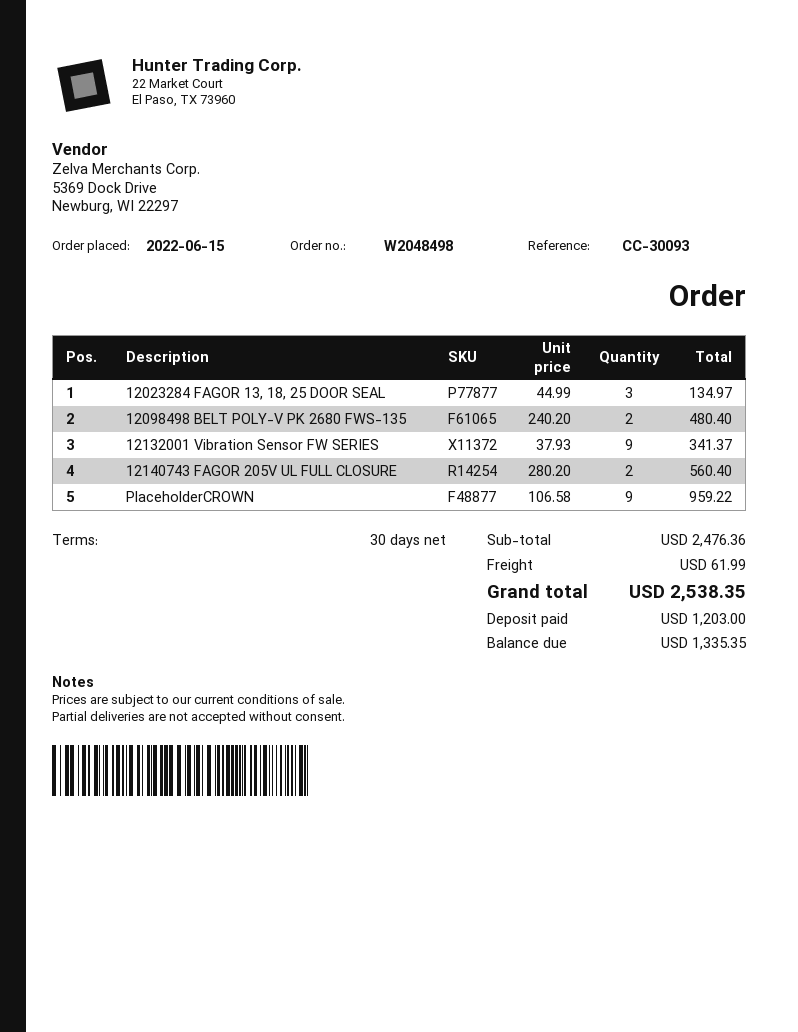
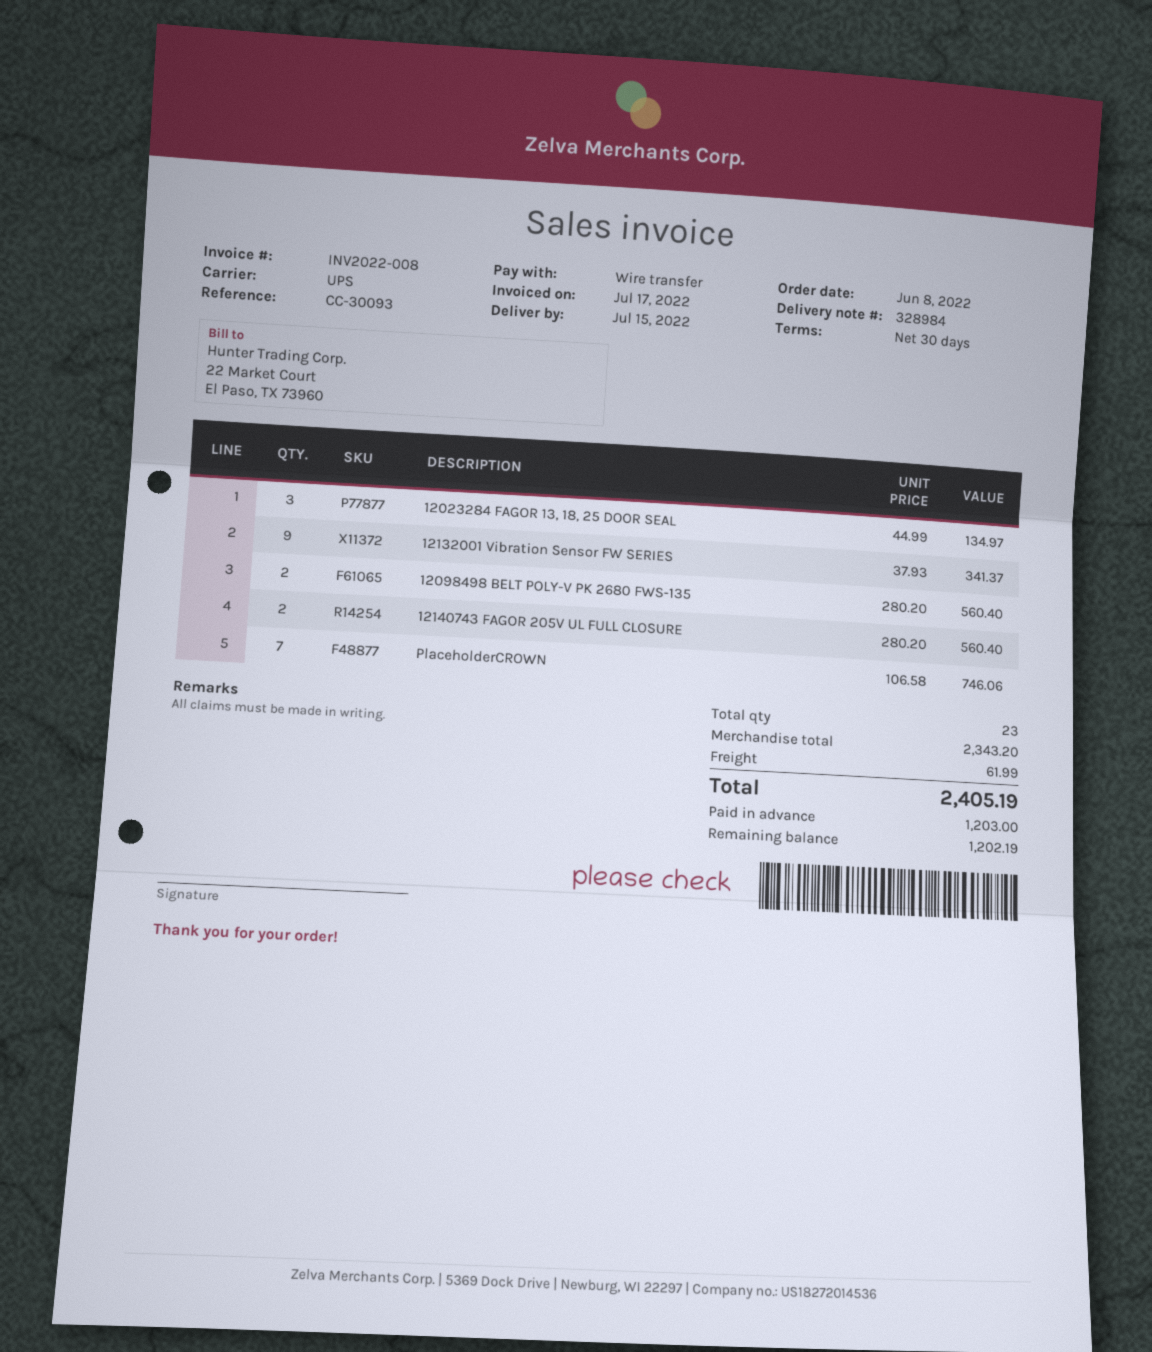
order date: 2022-06-15 -> 2022-06-08
12098498 BELT POLY-V PK 2680 FWS-135: 2 x 240.20 = 480.40 -> 2 x 280.20 = 560.40
PlaceholderCROWN: 9 x 106.58 = 959.22 -> 7 x 106.58 = 746.06
subtotal: 2476.36 -> 2343.20
total: 2538.35 -> 2405.19
balance: 1335.35 -> 1202.19

